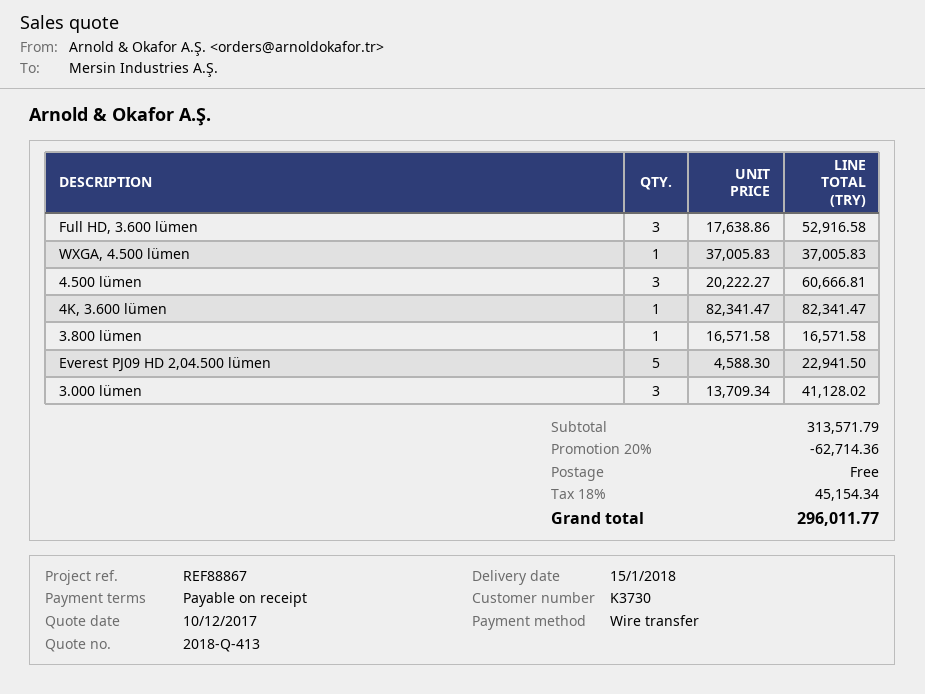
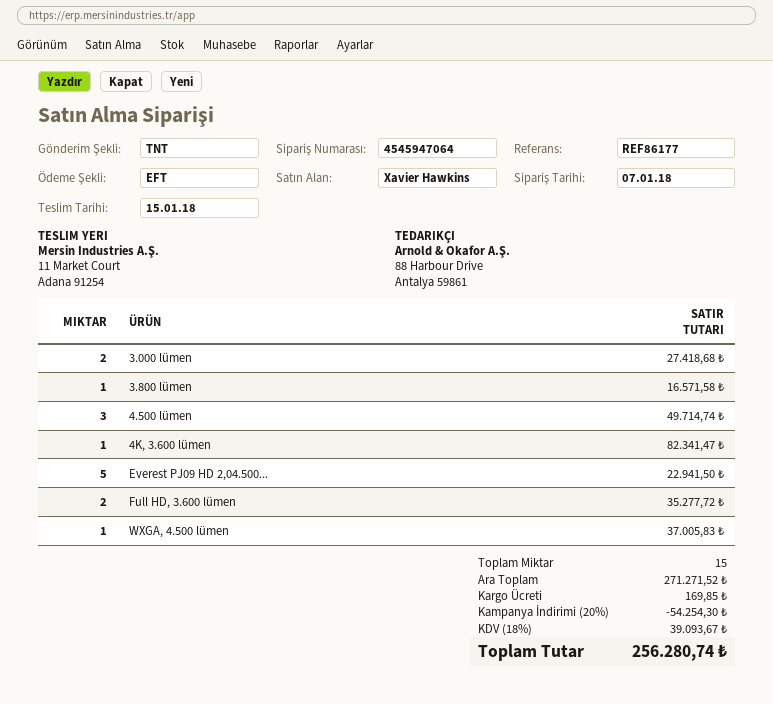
reference: REF88867 -> REF86177
Full HD, 3.600 lümen: 3 for 52916.58 -> 2 for 35277.72
4.500 lümen: 3 for 60666.81 -> 3 for 49714.74
3.000 lümen: 3 for 41128.02 -> 2 for 27418.68
subtotal: 313571.79 -> 271271.52
discount: 20% = 62714.36 -> 20% = 54254.30
shipping: 0.00 -> 169.85
tax: 18% = 45154.34 -> 18% = 39093.67
total: 296011.77 -> 256280.74

